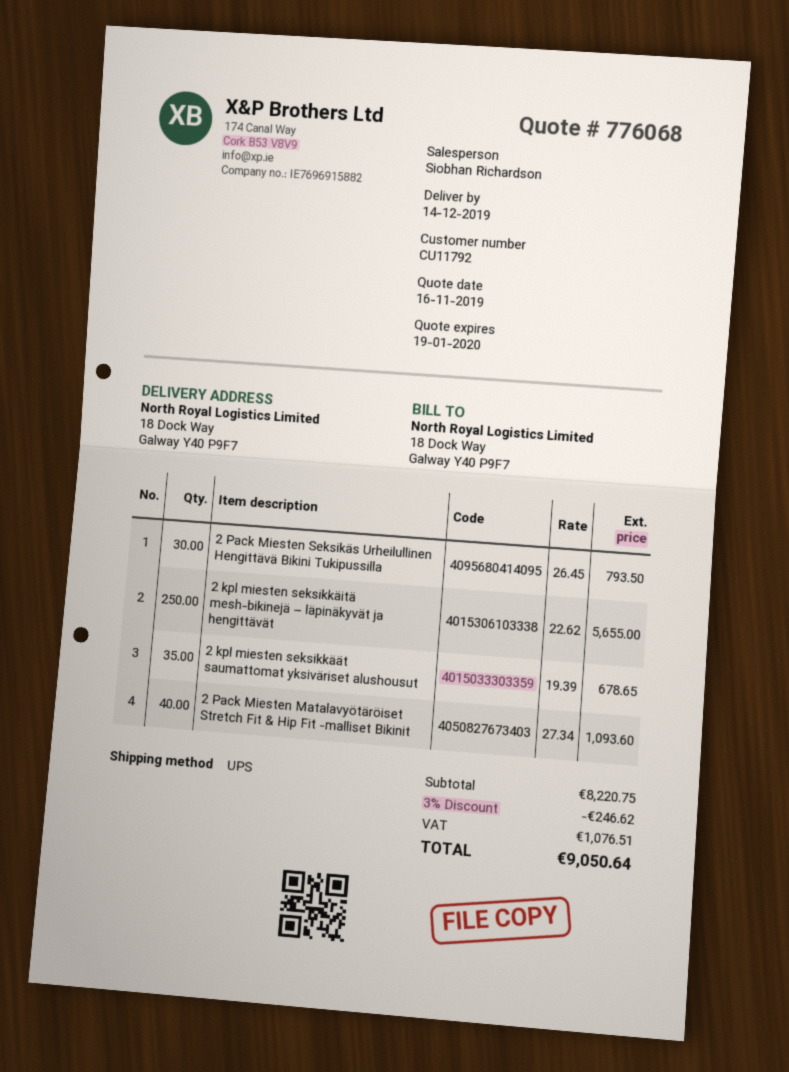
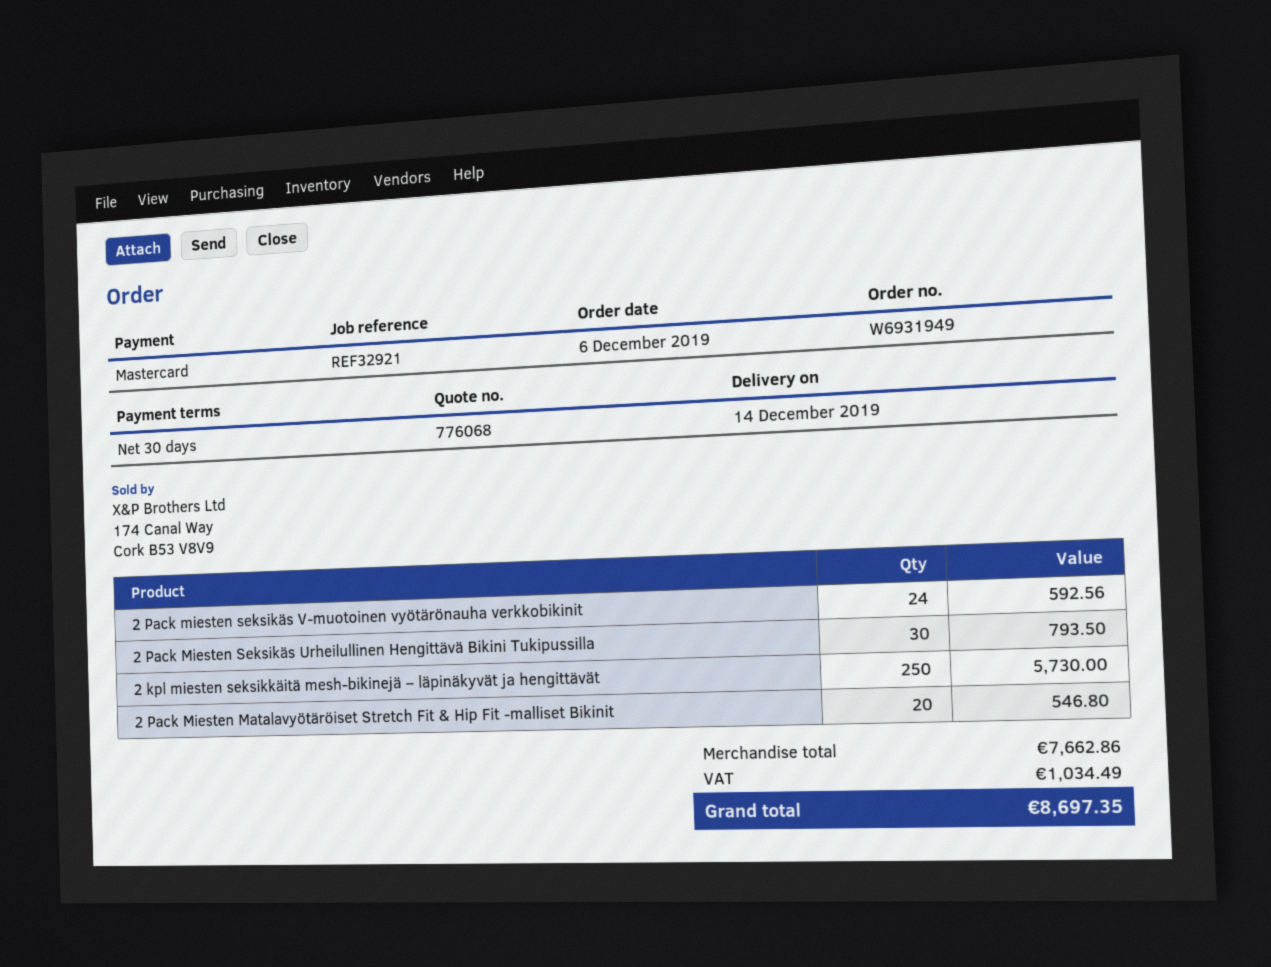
2 kpl miesten seksikkäitä mesh-bikinejä – läpinäkyvät ja hengittävät: 250 for 5655.00 -> 250 for 5730.00
2 kpl miesten seksikkäät saumattomat yksiväriset alushousut: 35 for 678.65 -> none
2 Pack Miesten Matalavyötäröiset Stretch Fit & Hip Fit -malliset Bikinit: 40 for 1093.60 -> 20 for 546.80
2 Pack miesten seksikäs V-muotoinen vyötärönauha verkkobikinit: none -> 24 for 592.56
subtotal: 8220.75 -> 7662.86
discount: 3% = 246.62 -> none
tax: 1076.51 -> 1034.49
total: 9050.64 -> 8697.35

